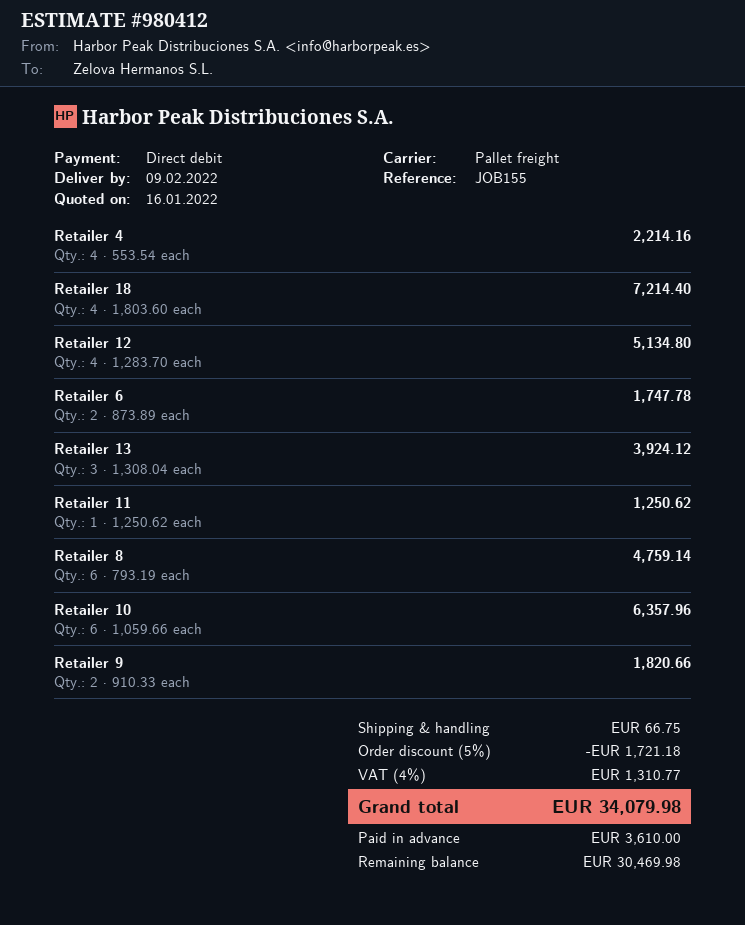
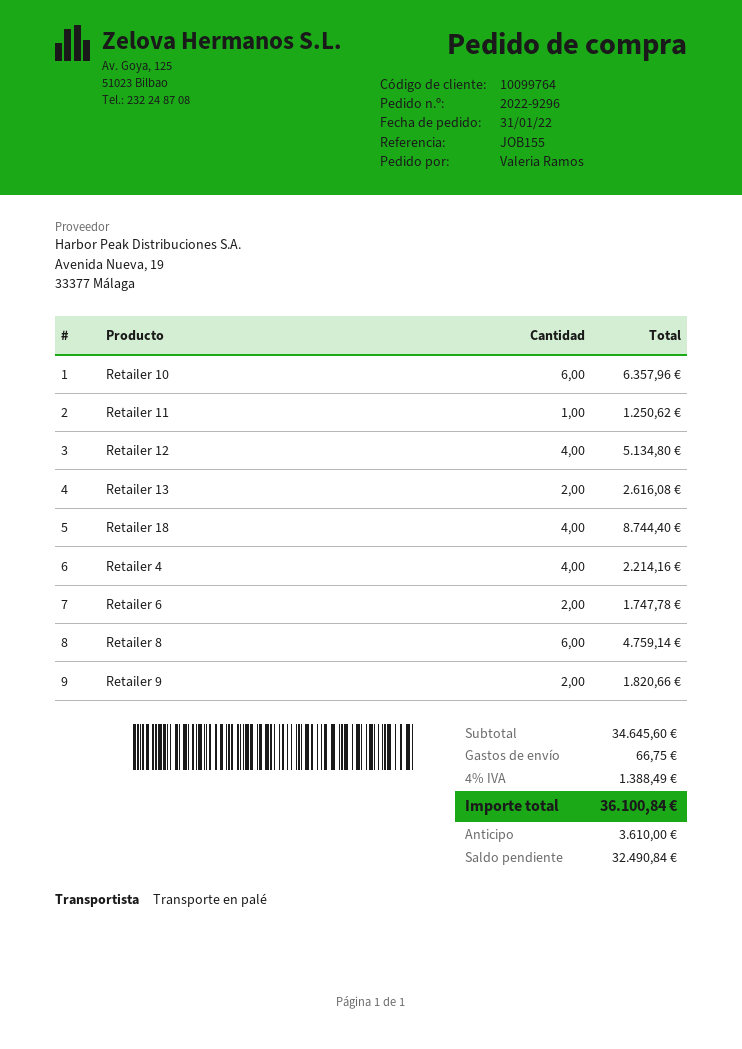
Retailer 18: 4 for 7214.40 -> 4 for 8744.40
Retailer 13: 3 for 3924.12 -> 2 for 2616.08
discount: 5% = 1721.18 -> none
tax: 4% = 1310.77 -> 4% = 1388.49
total: 34079.98 -> 36100.84
balance: 30469.98 -> 32490.84

